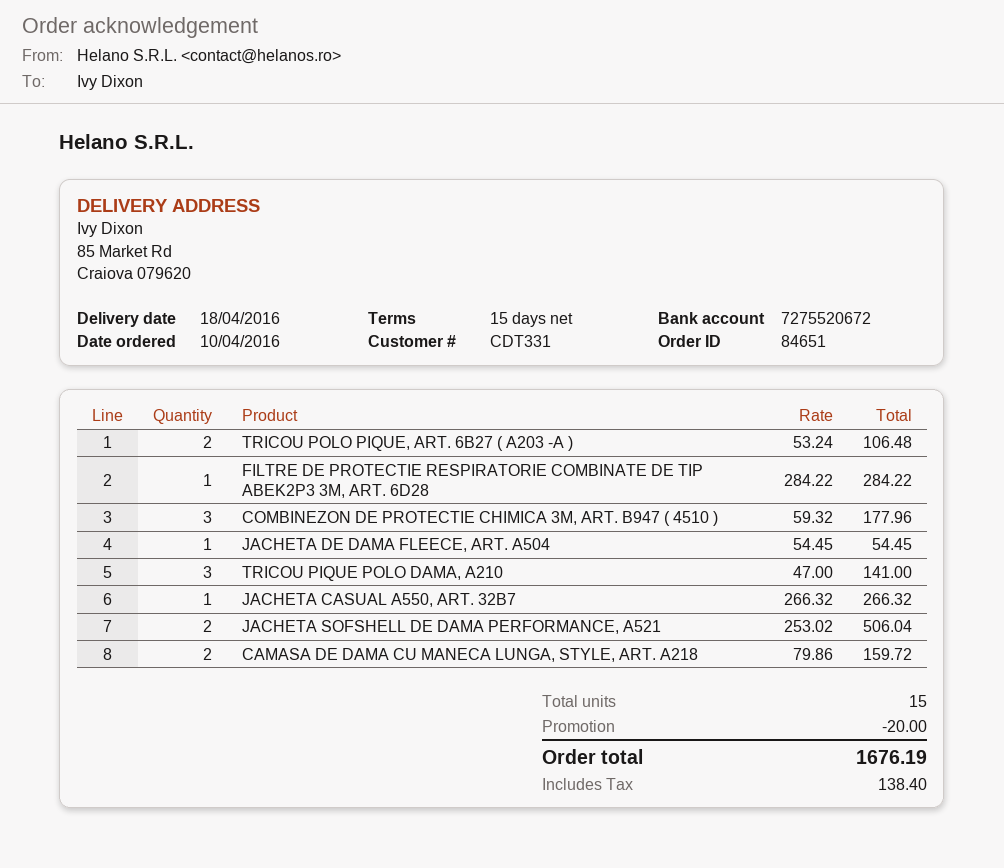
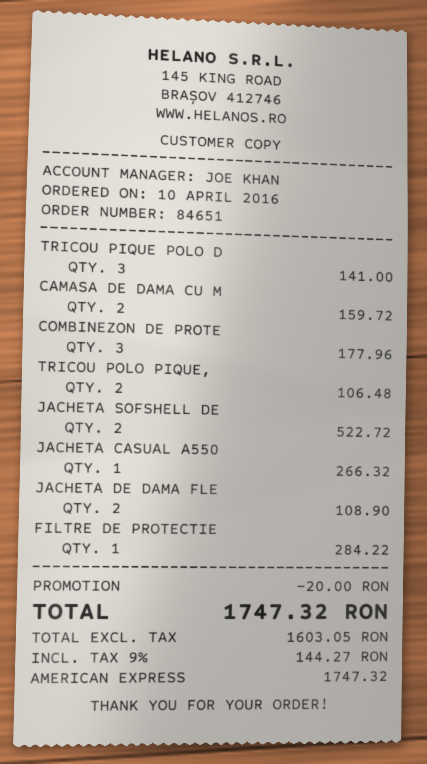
JACHETA DE DAMA FLEECE, ART. A504: 1 for 54.45 -> 2 for 108.90
JACHETA SOFSHELL DE DAMA PERFORMANCE, A521: 2 for 506.04 -> 2 for 522.72
tax: 138.40 -> 144.27
total: 1676.19 -> 1747.32

